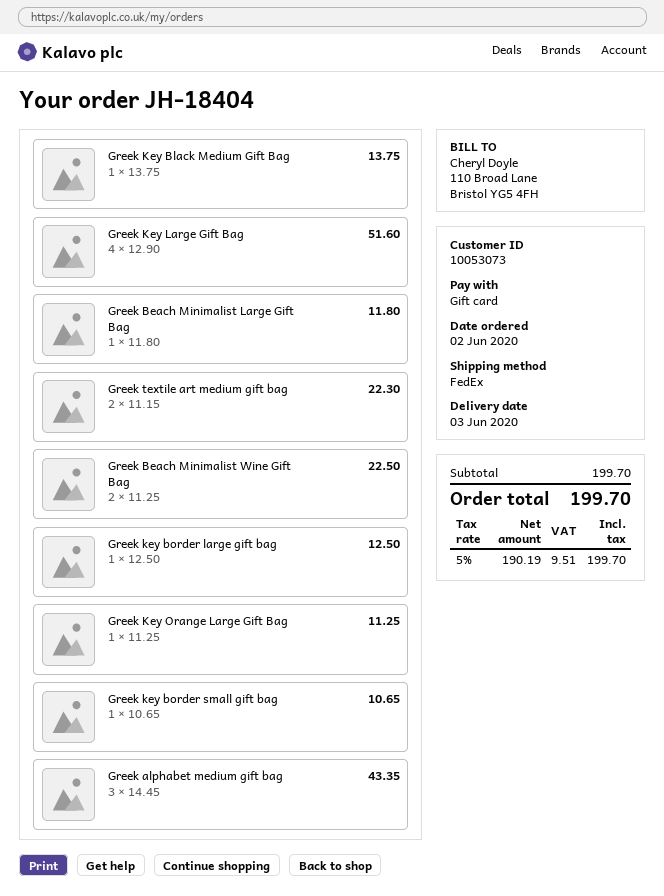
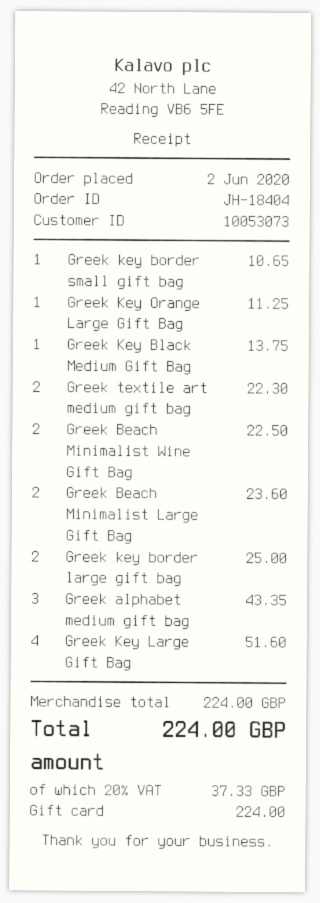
Greek Beach Minimalist Large Gift Bag: 1 for 11.80 -> 2 for 23.60
Greek key border large gift bag: 1 for 12.50 -> 2 for 25.00
subtotal: 199.70 -> 224.00
tax: 5% = 9.51 -> 20% = 37.33
total: 199.70 -> 224.00

